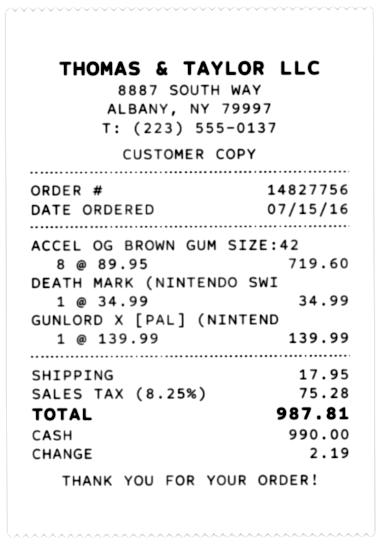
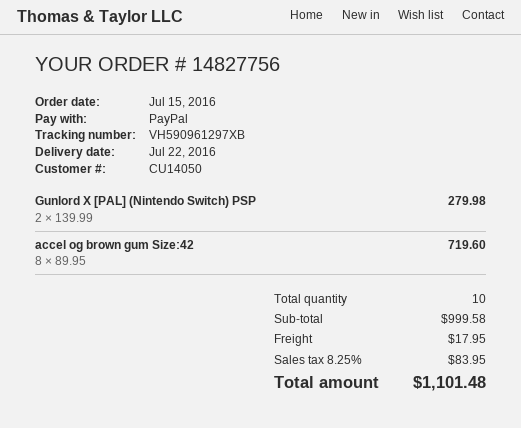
payment method: cash -> PayPal
DEATH MARK (NINTENDO SWI: 1 x 34.99 = 34.99 -> none
GUNLORD X [PAL] (NINTEND: 1 x 139.99 = 139.99 -> 2 x 139.99 = 279.98
tax: 8.25% = 75.28 -> 8.25% = 83.95
total: 987.81 -> 1101.48

